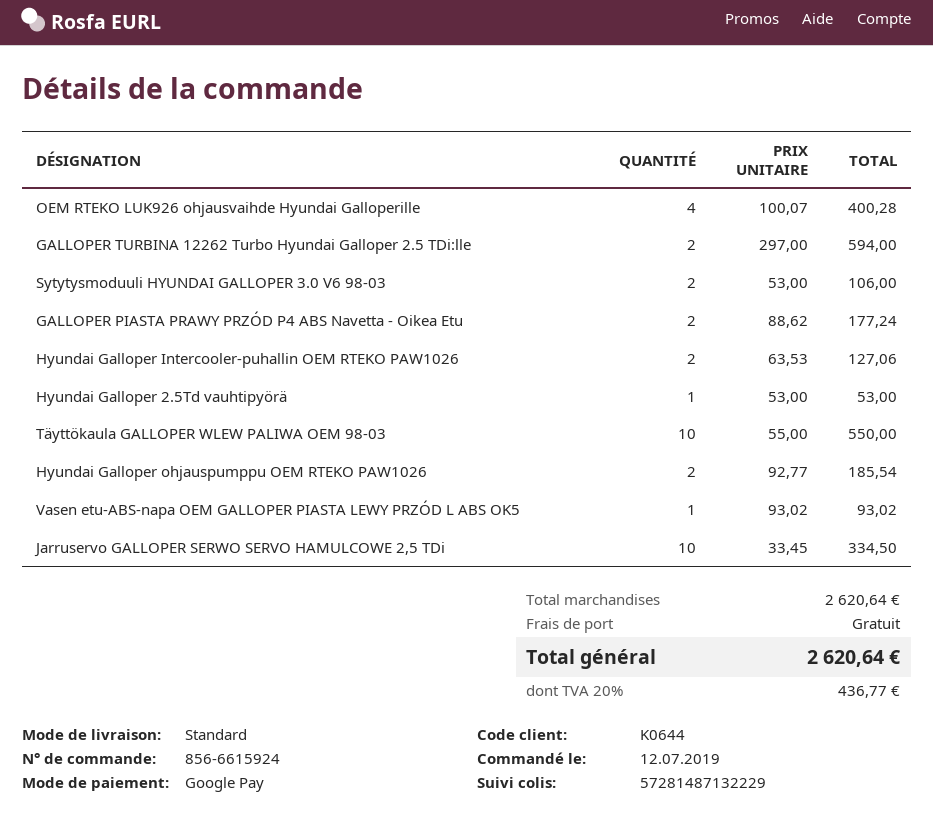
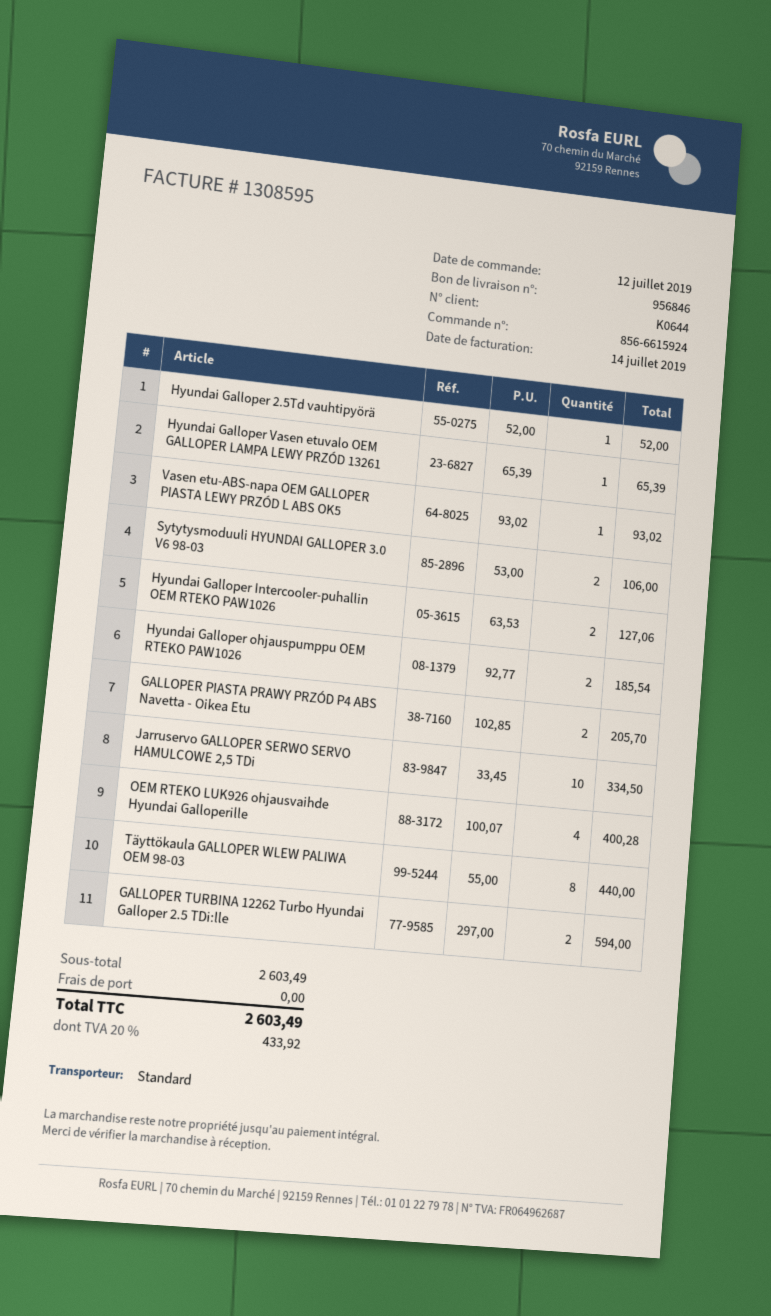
GALLOPER PIASTA PRAWY PRZÓD P4 ABS Navetta - Oikea Etu: 2 x 88.62 = 177.24 -> 2 x 102.85 = 205.70
Hyundai Galloper 2.5Td vauhtipyörä: 1 x 53.00 = 53.00 -> 1 x 52.00 = 52.00
Täyttökaula GALLOPER WLEW PALIWA OEM 98-03: 10 x 55.00 = 550.00 -> 8 x 55.00 = 440.00
Hyundai Galloper Vasen etuvalo OEM GALLOPER LAMPA LEWY PRZÓD 13261: none -> 1 x 65.39 = 65.39
subtotal: 2620.64 -> 2603.49
tax: 20% = 436.77 -> 20% = 433.92
total: 2620.64 -> 2603.49

